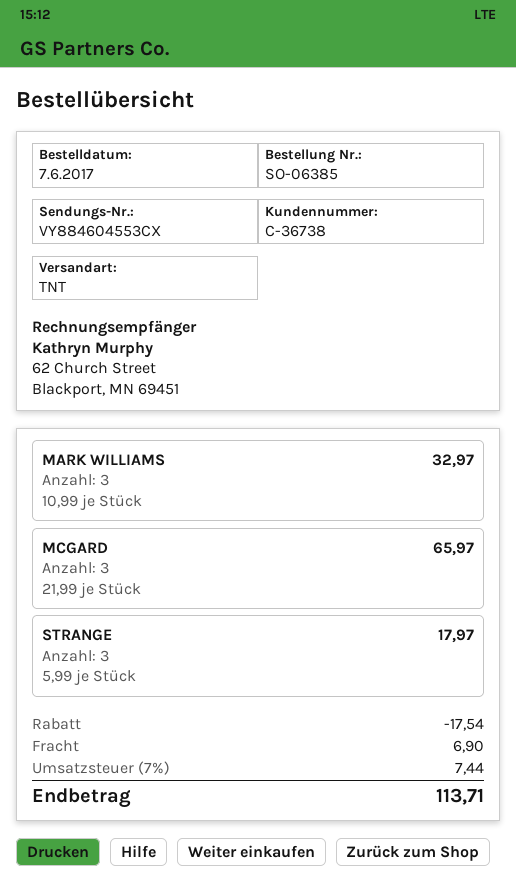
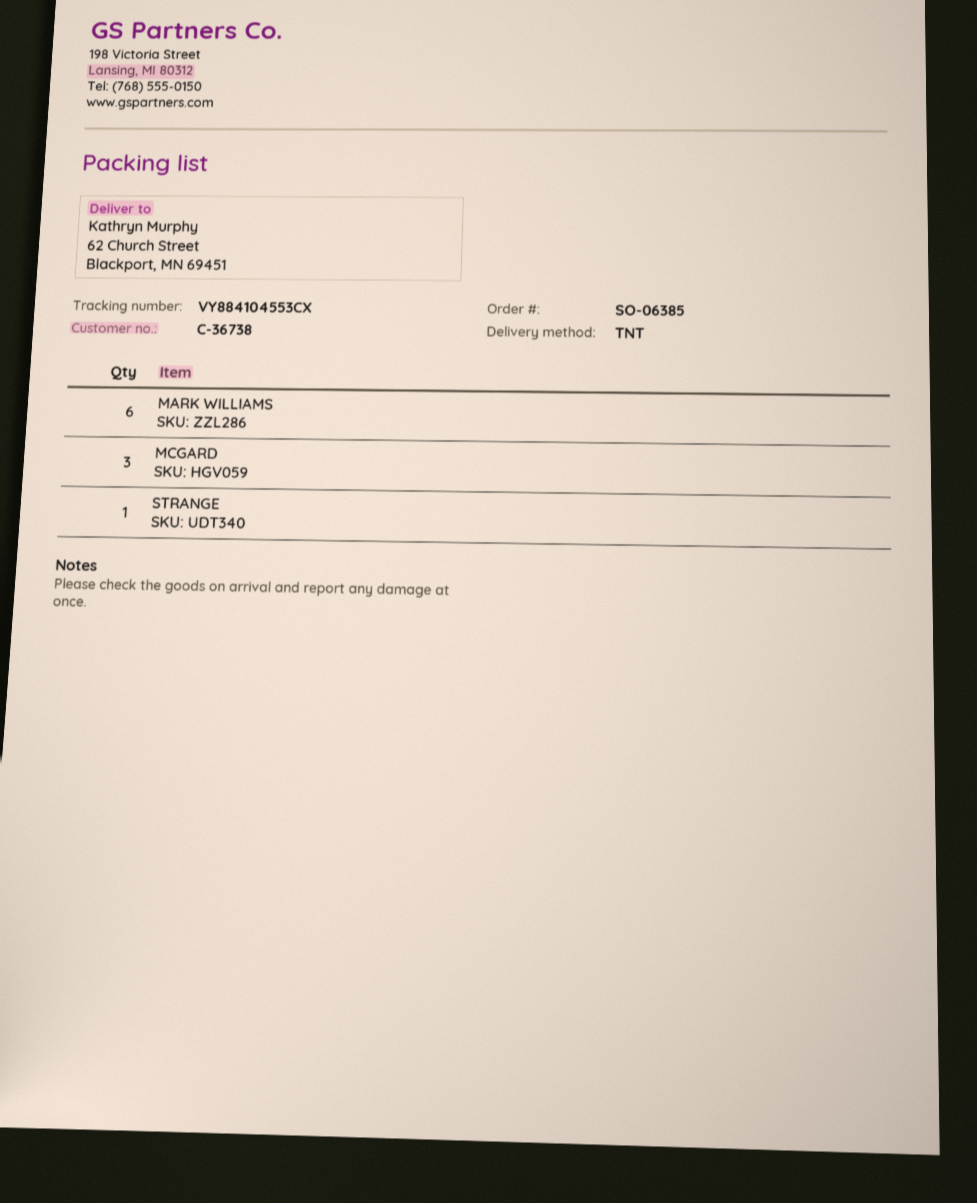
tracking number: VY884604553CX -> VY884104553CX
MARK WILLIAMS: 3 -> 6
STRANGE: 3 -> 1

